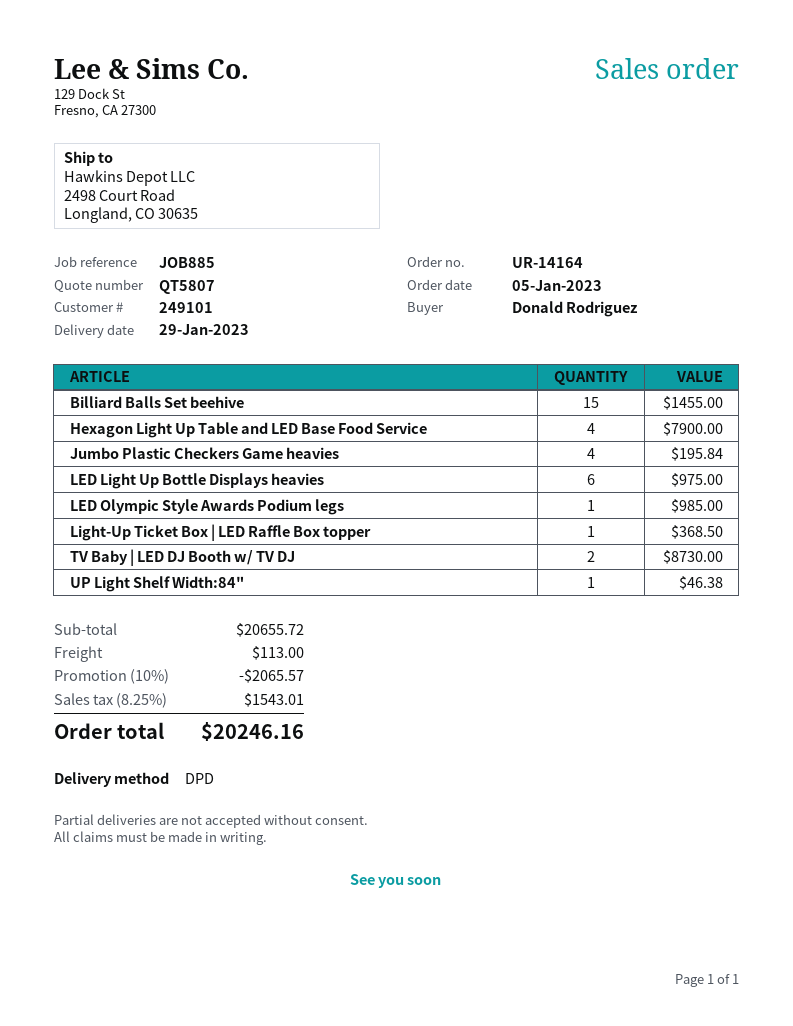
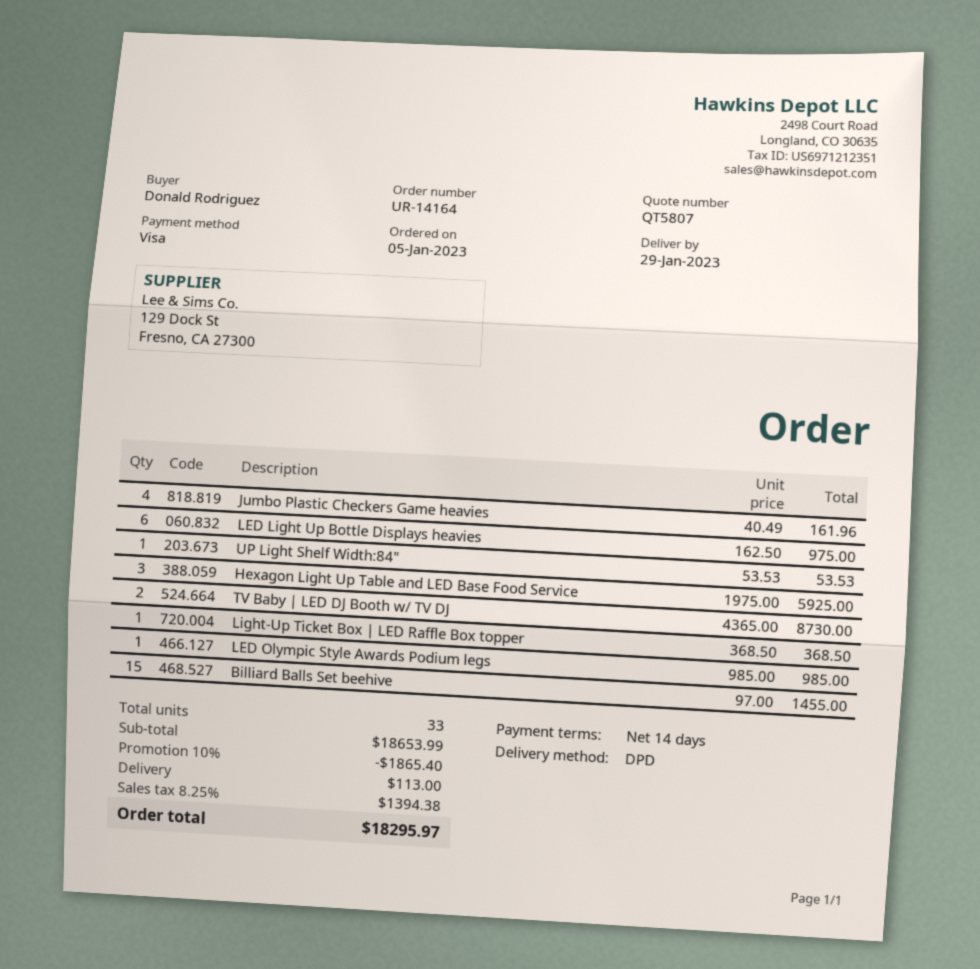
Hexagon Light Up Table and LED Base Food Service: 4 for 7900.00 -> 3 for 5925.00
Jumbo Plastic Checkers Game heavies: 4 for 195.84 -> 4 for 161.96
UP Light Shelf Width:84": 1 for 46.38 -> 1 for 53.53
subtotal: 20655.72 -> 18653.99
discount: 10% = 2065.57 -> 10% = 1865.40
tax: 8.25% = 1543.01 -> 8.25% = 1394.38
total: 20246.16 -> 18295.97

